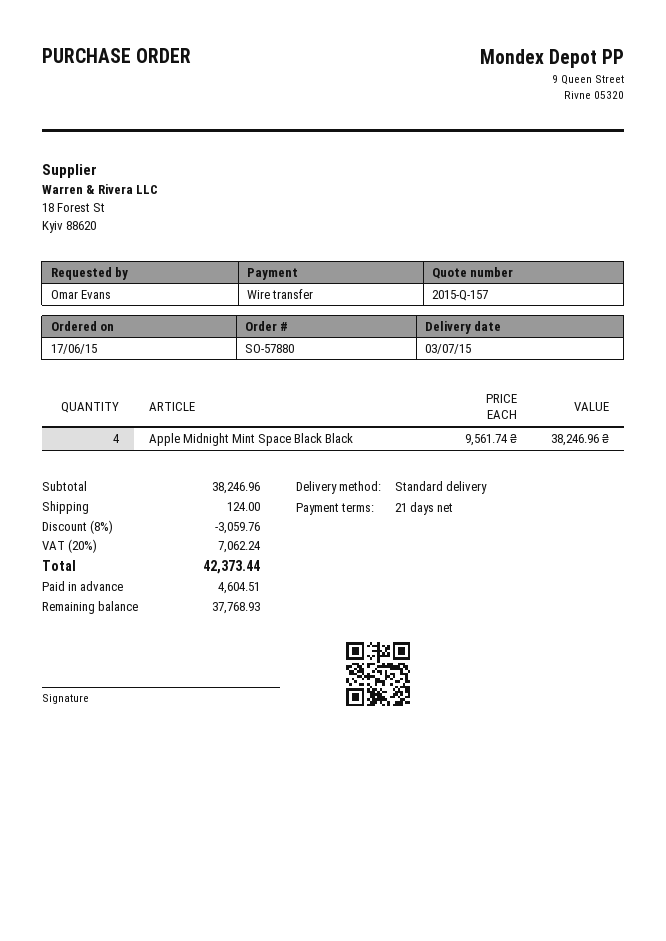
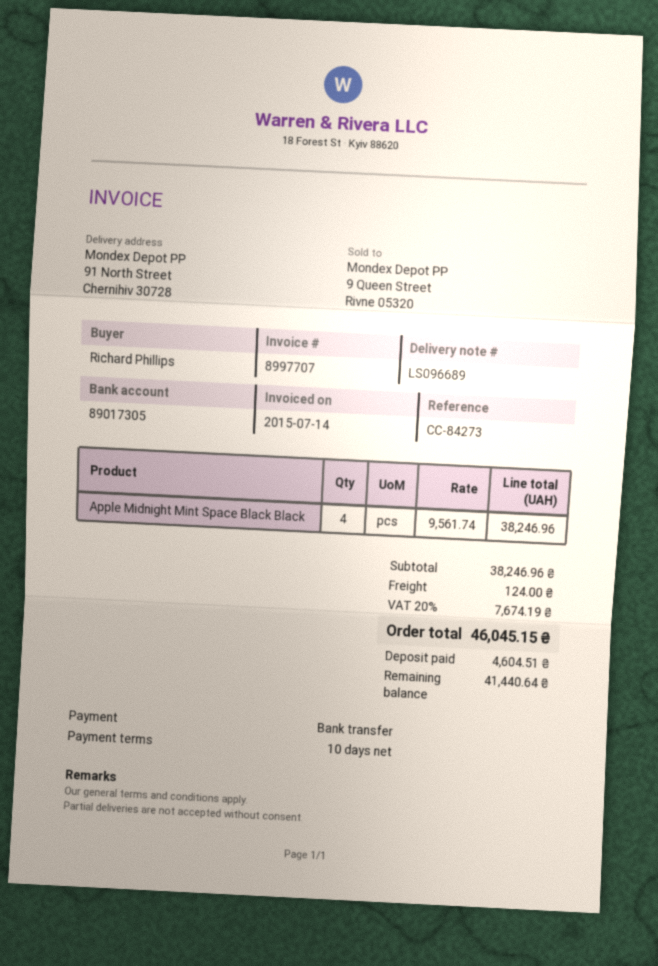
payment terms: 21 days -> 10 days
ordered by: Omar Evans -> Richard Phillips
discount: 8% = 3059.76 -> none
tax: 20% = 7062.24 -> 20% = 7674.19
total: 42373.44 -> 46045.15
balance: 37768.93 -> 41440.64

